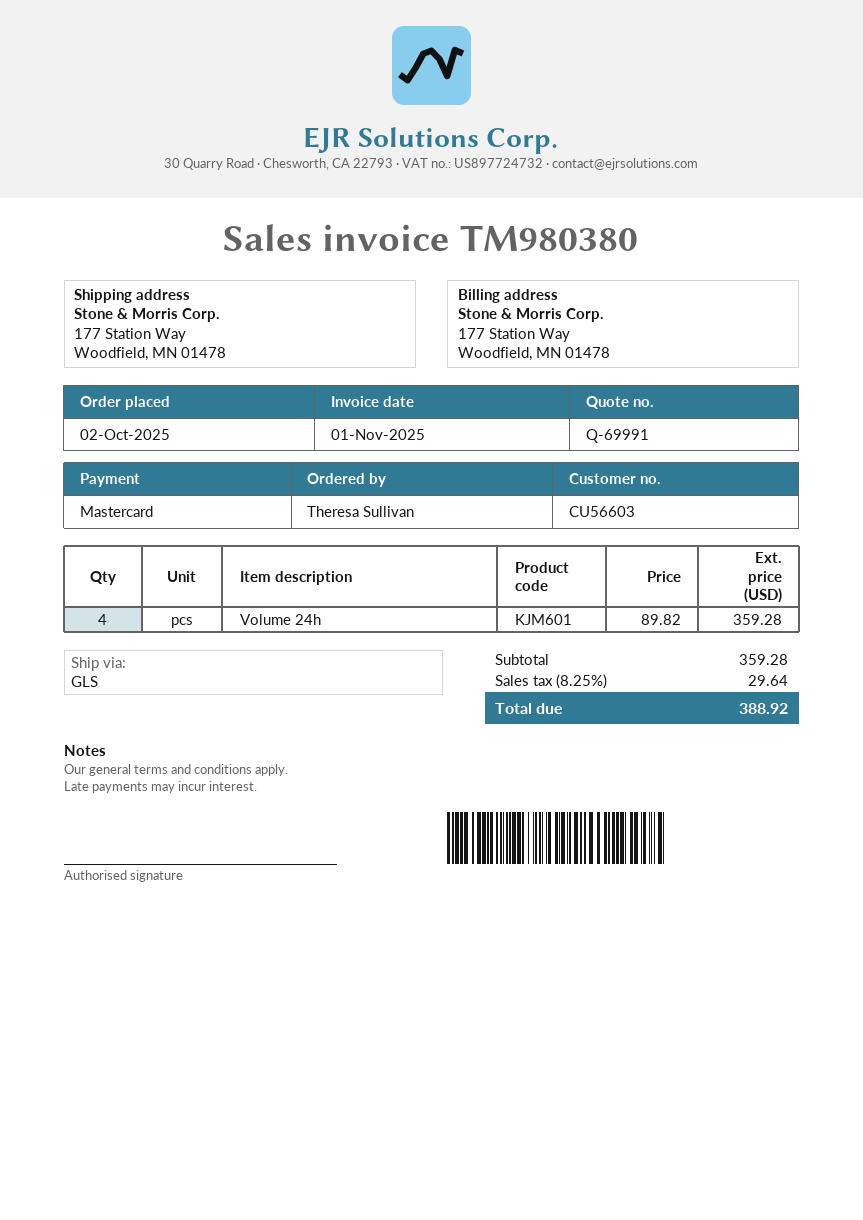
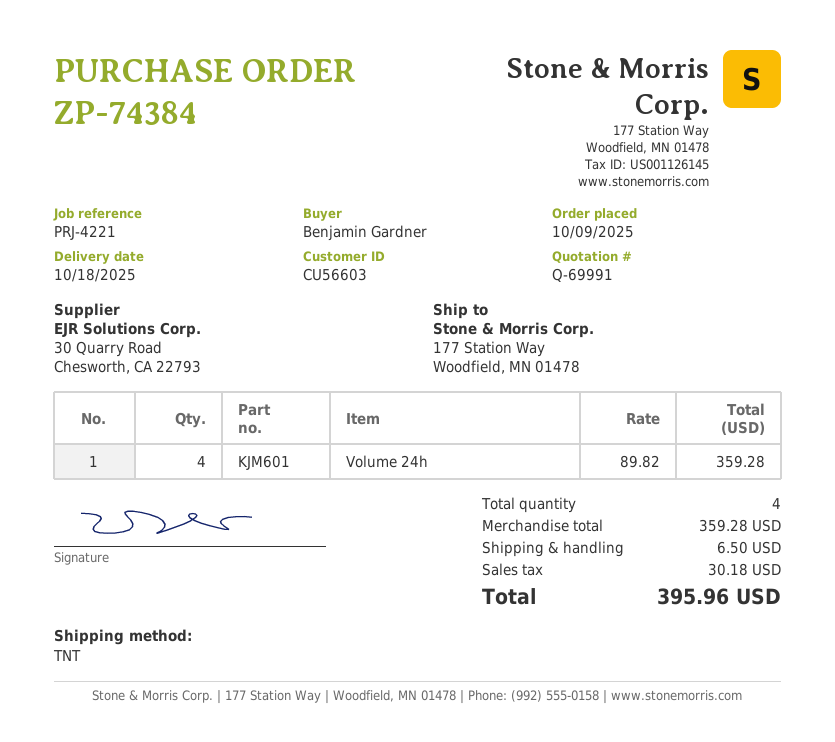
order date: 2025-10-02 -> 2025-10-09
ordered by: Theresa Sullivan -> Benjamin Gardner
shipping method: GLS -> TNT
shipping: none -> 6.50
tax: 29.64 -> 30.18
total: 388.92 -> 395.96

